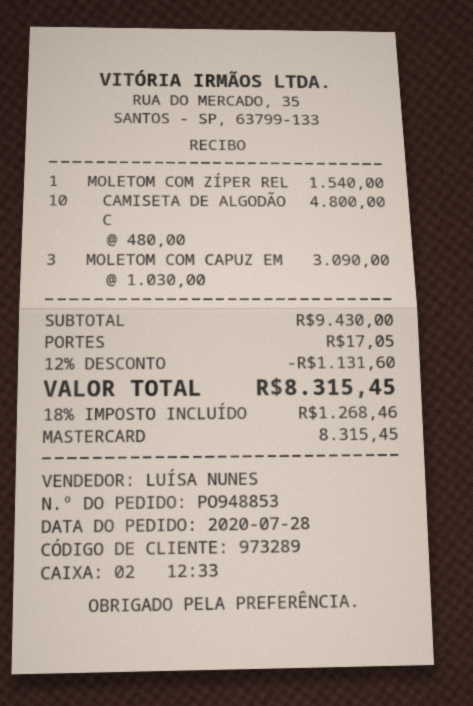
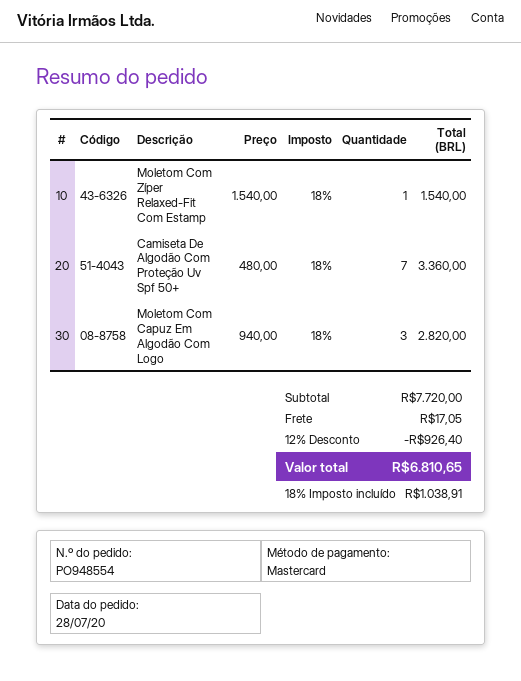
order number: PO948853 -> PO948554
CAMISETA DE ALGODÃO C: 10 x 480.00 = 4800.00 -> 7 x 480.00 = 3360.00
MOLETOM COM CAPUZ EM: 3 x 1030.00 = 3090.00 -> 3 x 940.00 = 2820.00
subtotal: 9430.00 -> 7720.00
discount: 12% = 1131.60 -> 12% = 926.40
tax: 18% = 1268.46 -> 18% = 1038.91
total: 8315.45 -> 6810.65

